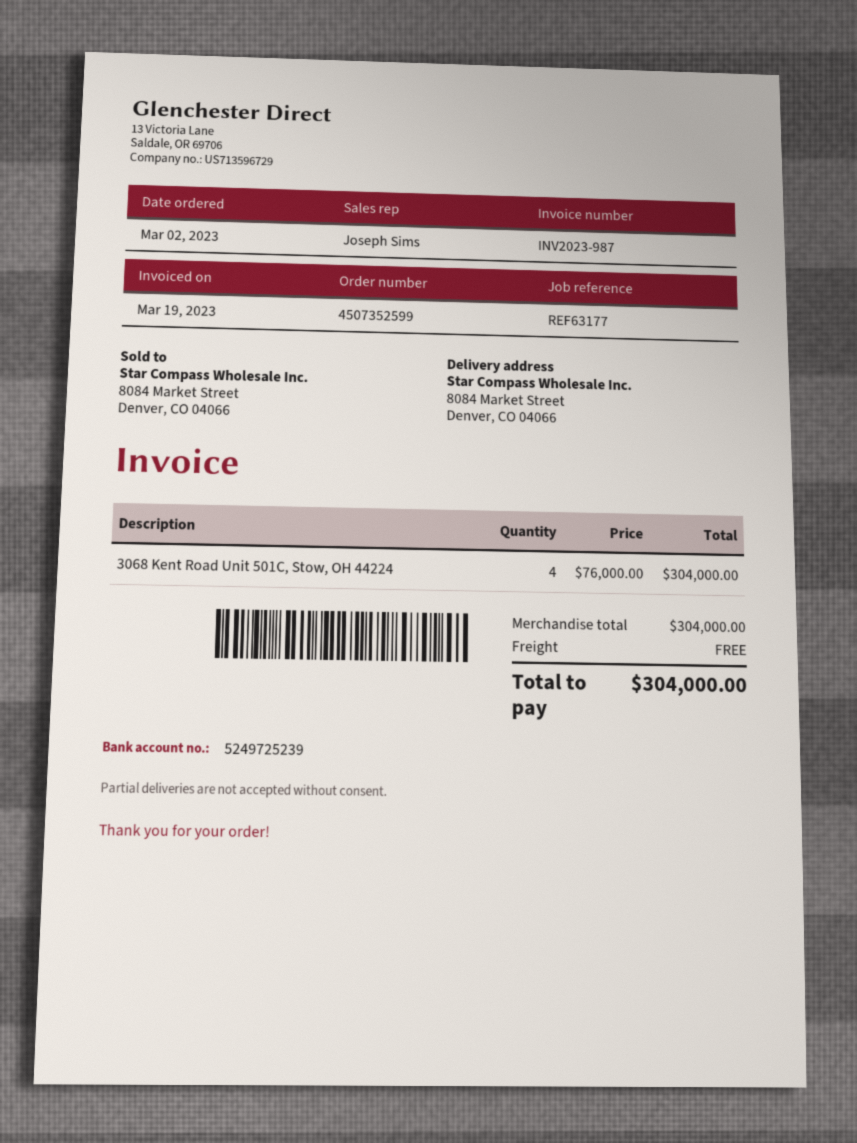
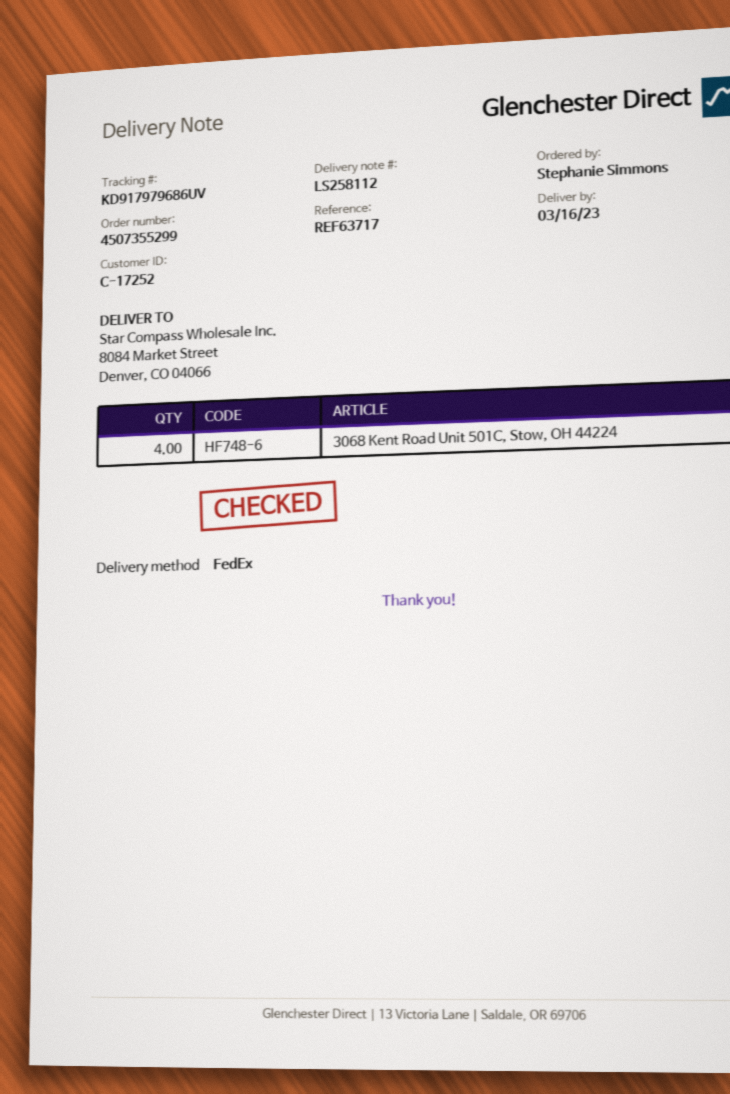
order number: 4507352599 -> 4507355299
reference: REF63177 -> REF63717

